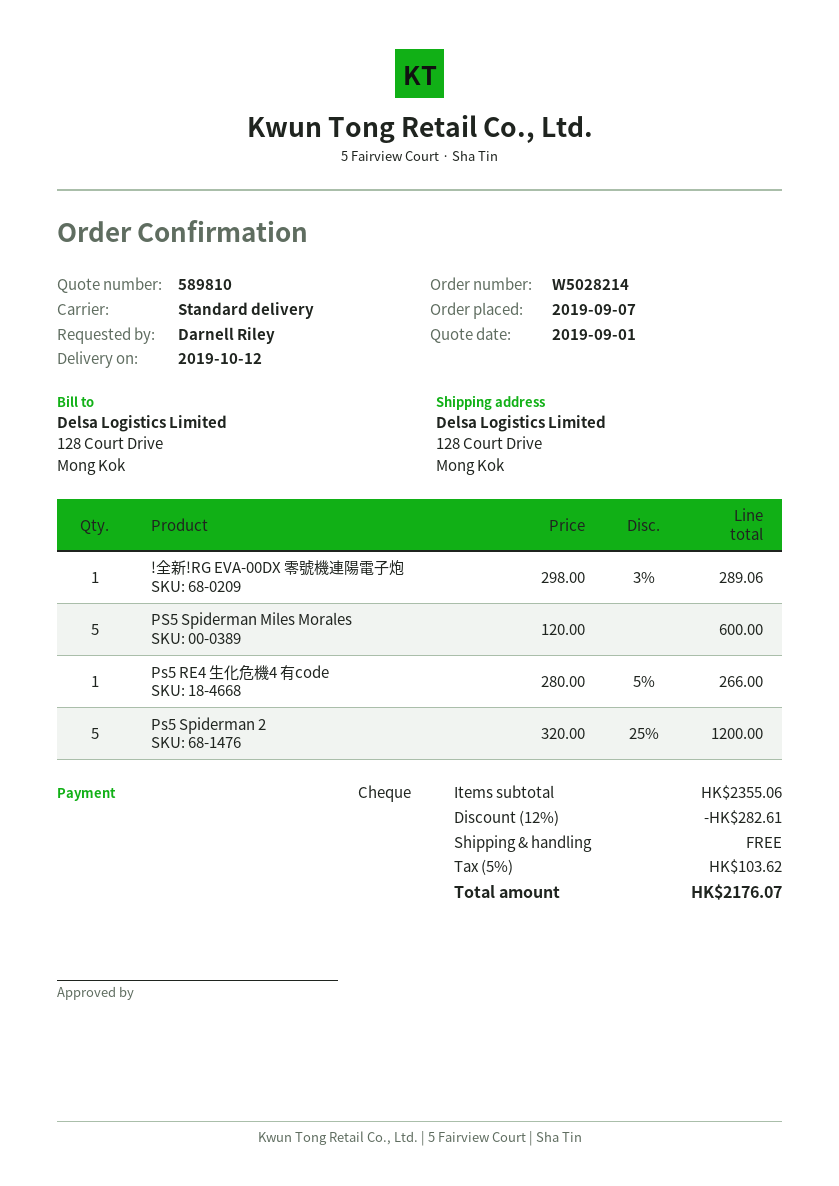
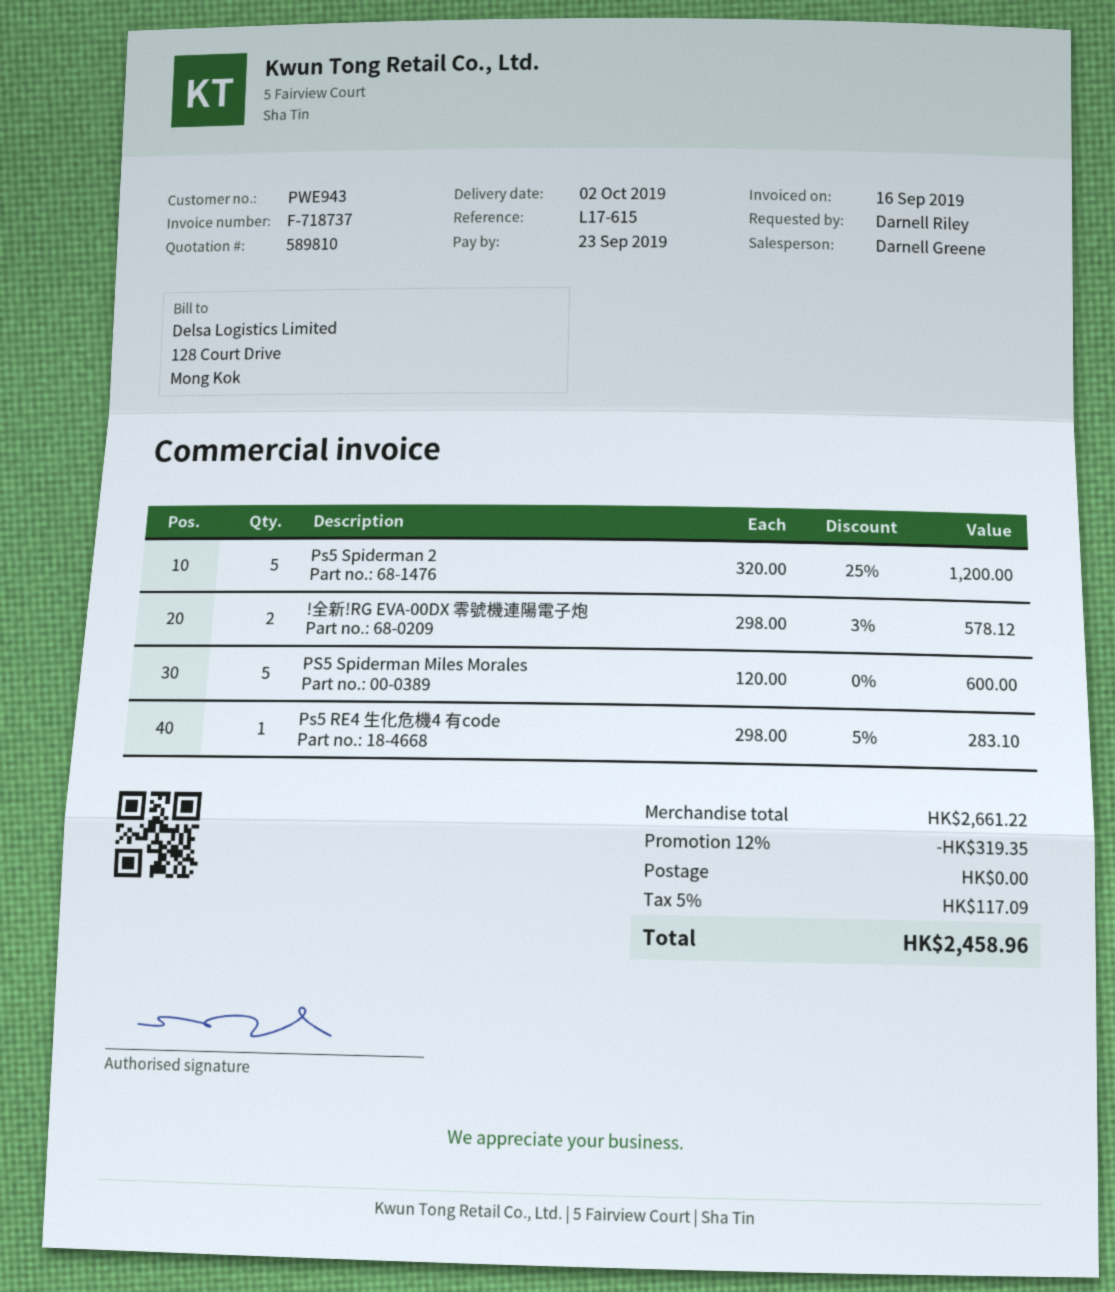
delivery date: 2019-10-12 -> 2019-10-02
!全新!RG EVA-00DX 零號機連陽電子炮: 1 x 298.00 - 3% = 289.06 -> 2 x 298.00 - 3% = 578.12
Ps5 RE4 生化危機4 有code: 1 x 280.00 - 5% = 266.00 -> 1 x 298.00 - 5% = 283.10
subtotal: 2355.06 -> 2661.22
discount: 12% = 282.61 -> 12% = 319.35
tax: 5% = 103.62 -> 5% = 117.09
total: 2176.07 -> 2458.96

